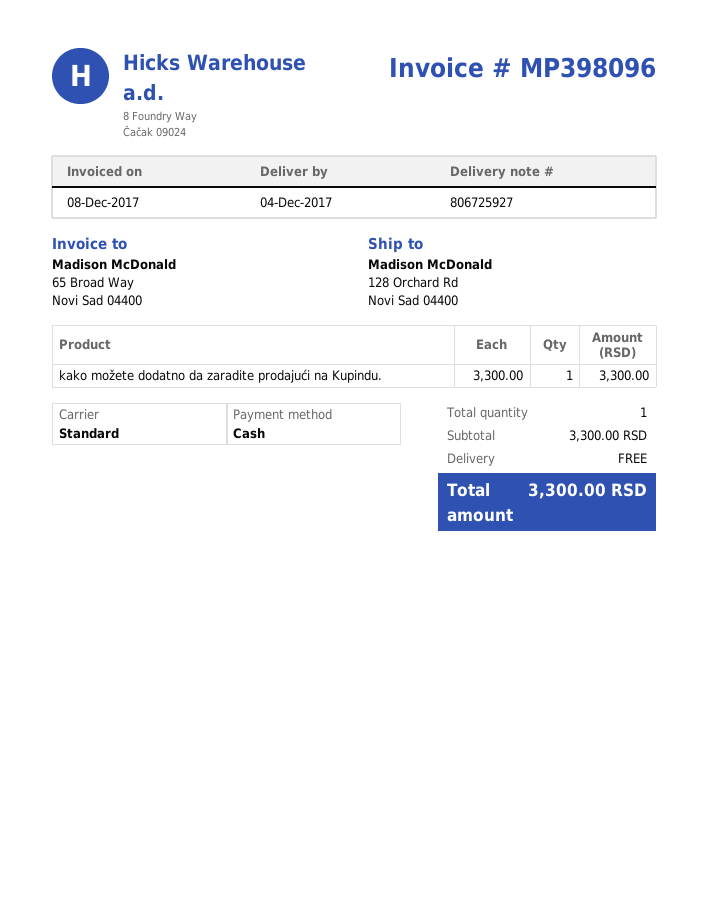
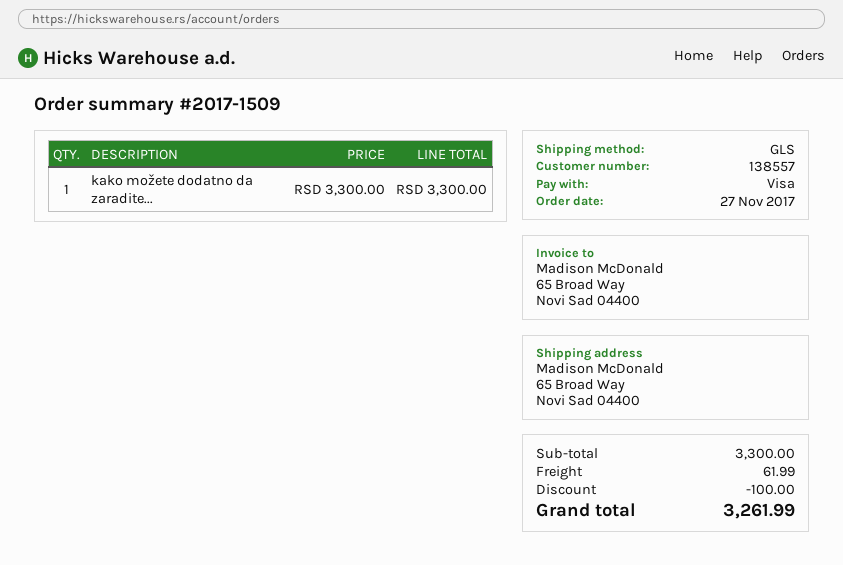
payment method: cash -> Visa
shipping method: standard -> GLS
ship to: 128 Orchard Rd, Novi Sad 04400 -> 65 Broad Way, Novi Sad 04400
discount: none -> 100.00
shipping: 0.00 -> 61.99
total: 3300.00 -> 3261.99

